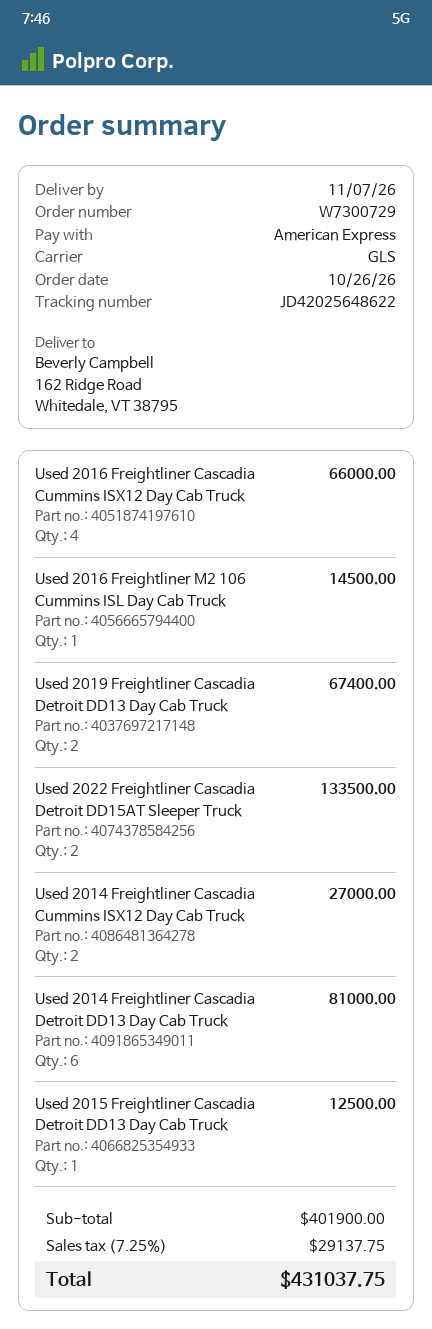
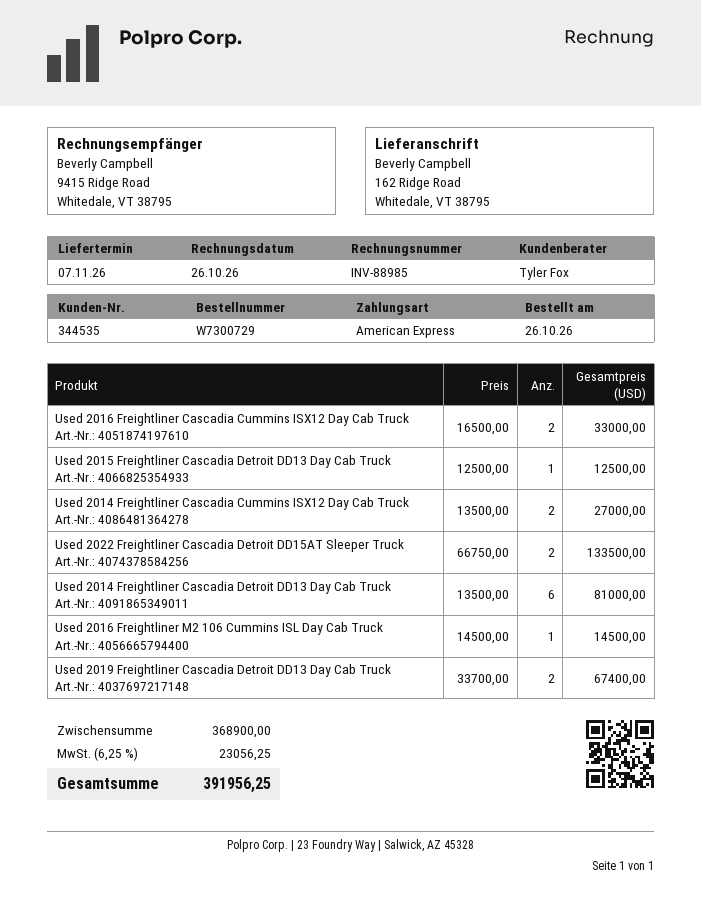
Used 2016 Freightliner Cascadia Cummins ISX12 Day Cab Truck: 4 for 66000.00 -> 2 for 33000.00
subtotal: 401900.00 -> 368900.00
tax: 7.25% = 29137.75 -> 6.25% = 23056.25
total: 431037.75 -> 391956.25

